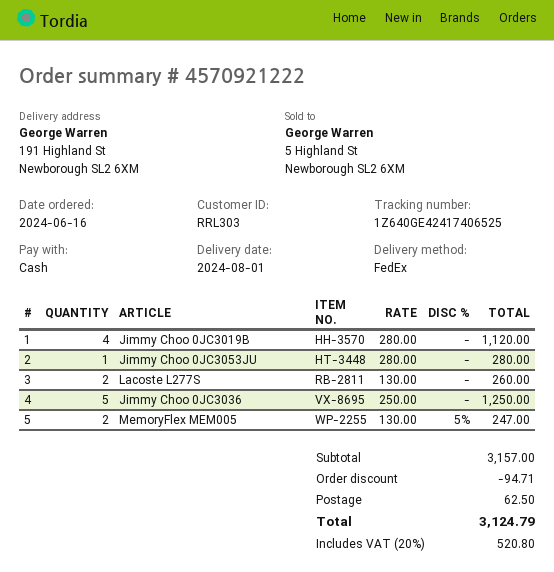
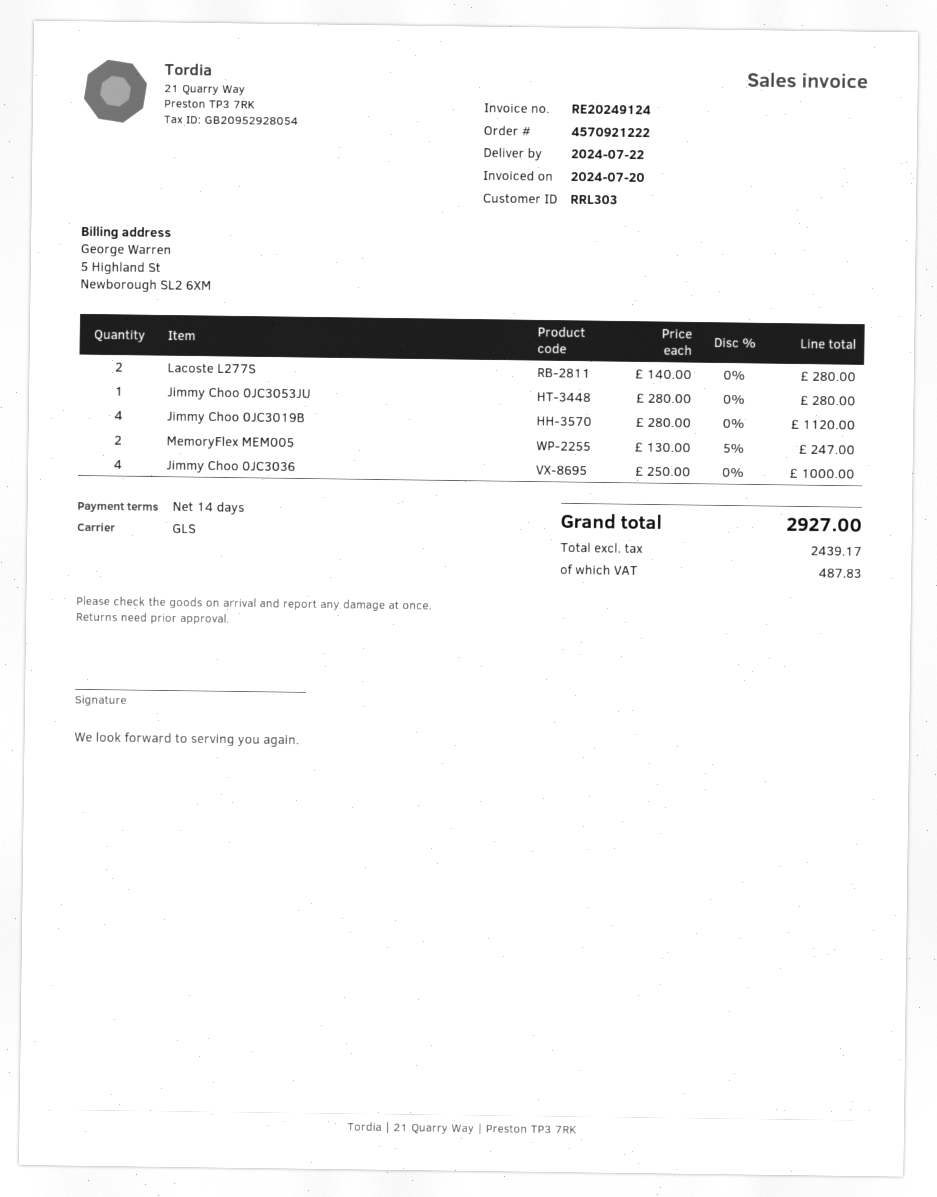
delivery date: 2024-08-01 -> 2024-07-22
shipping method: FedEx -> GLS
Lacoste L277S: 2 x 130.00 = 260.00 -> 2 x 140.00 = 280.00
Jimmy Choo 0JC3036: 5 x 250.00 = 1250.00 -> 4 x 250.00 = 1000.00
discount: 94.71 -> none
shipping: 62.50 -> none
tax: 520.80 -> 487.83
total: 3124.79 -> 2927.00

